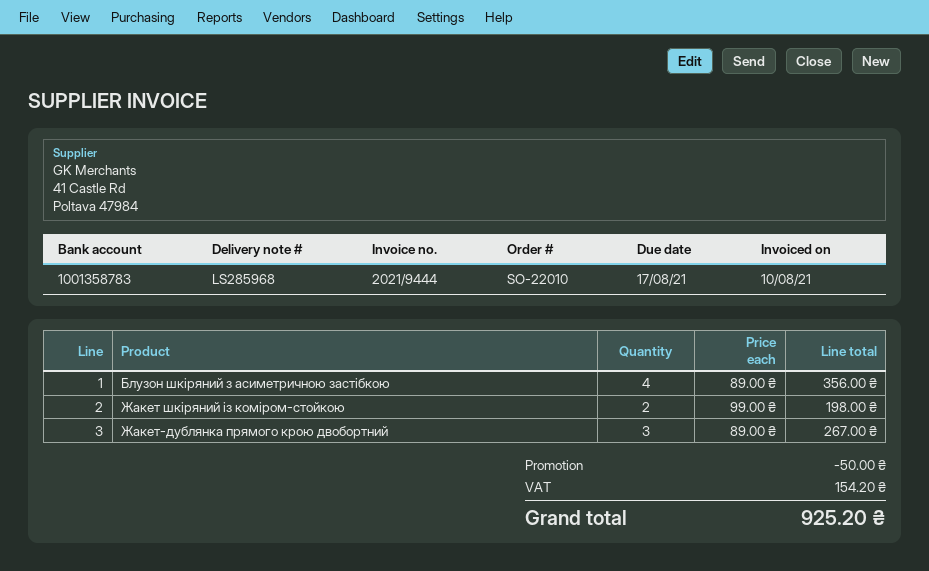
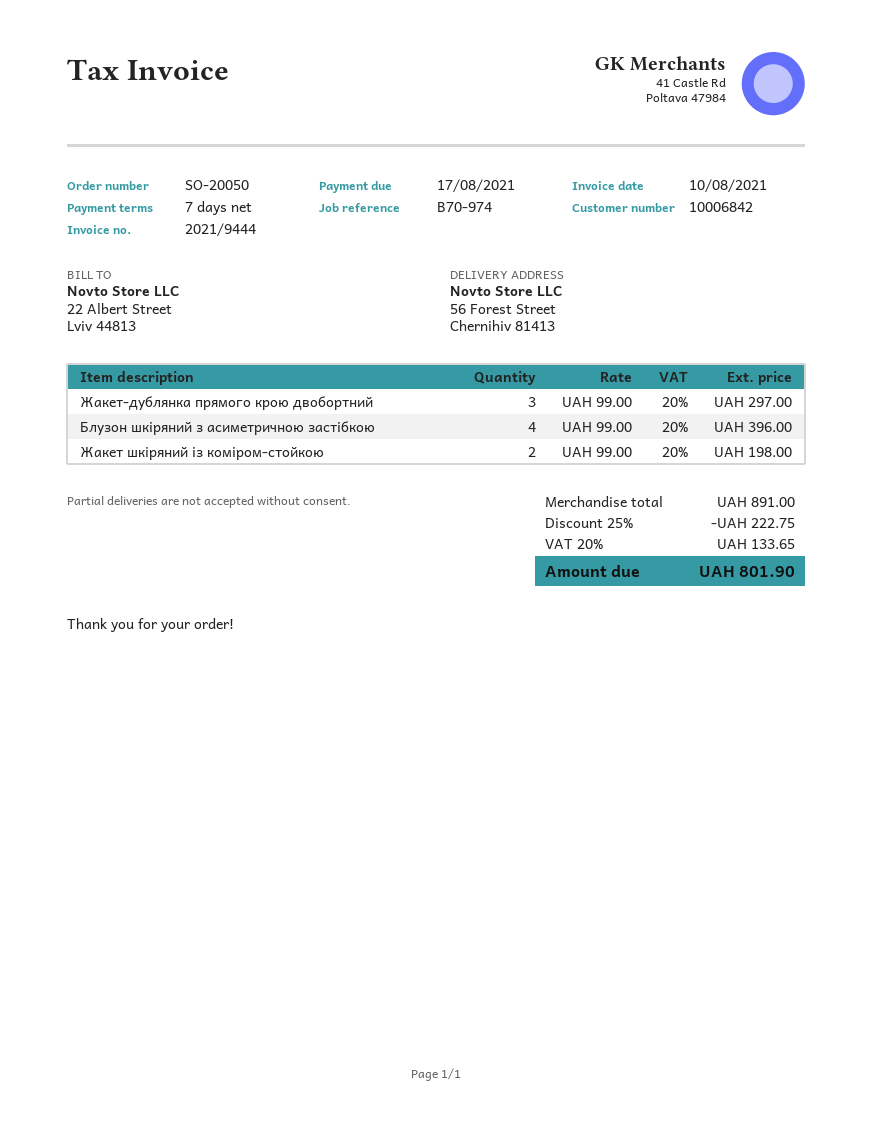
order number: SO-22010 -> SO-20050
Блузон шкіряний з асиметричною застібкою: 4 x 89.00 = 356.00 -> 4 x 99.00 = 396.00
Жакет-дублянка прямого крою двобортний: 3 x 89.00 = 267.00 -> 3 x 99.00 = 297.00
discount: 50.00 -> 222.75
tax: 154.20 -> 133.65
total: 925.20 -> 801.90

